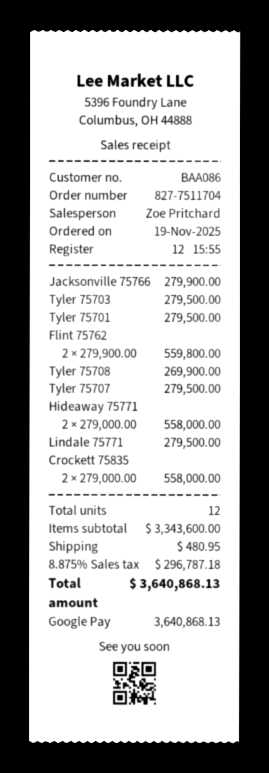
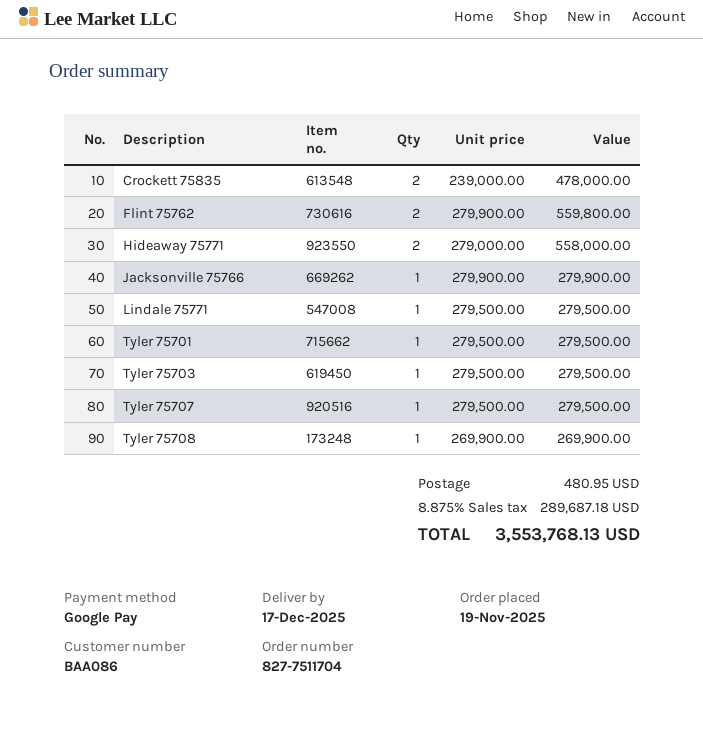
Crockett 75835: 2 x 279000.00 = 558000.00 -> 2 x 239000.00 = 478000.00
tax: 8.875% = 296787.18 -> 8.875% = 289687.18
total: 3640868.13 -> 3553768.13

